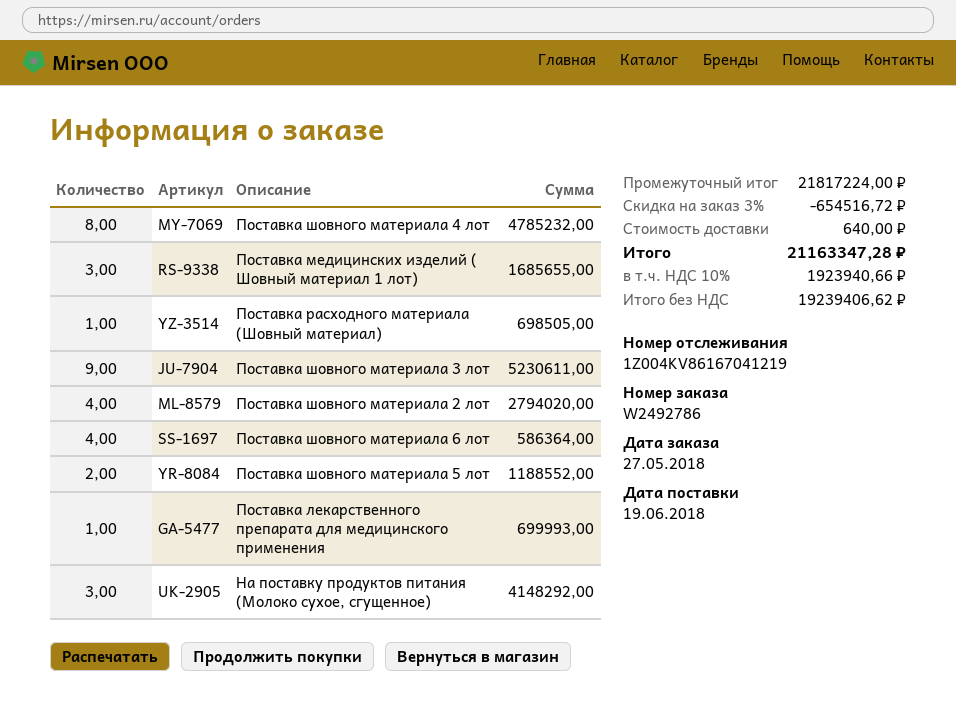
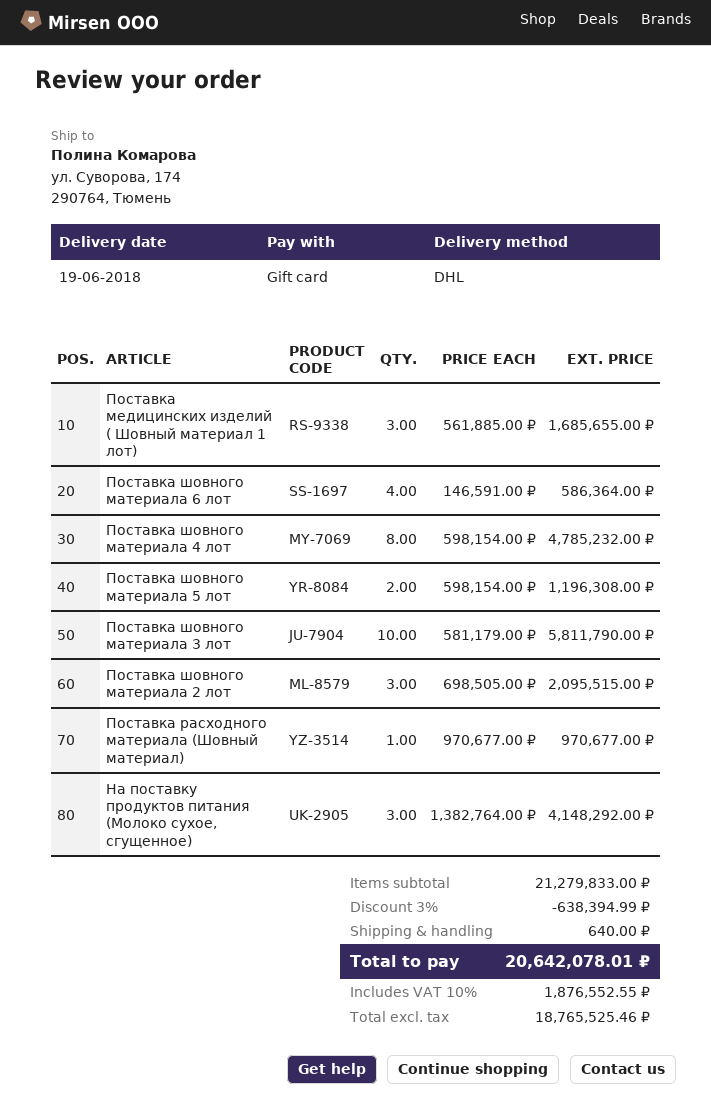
Поставка расходного материала (Шовный материал): 1 for 698505.00 -> 1 for 970677.00
Поставка шовного материала 3 лот: 9 for 5230611.00 -> 10 for 5811790.00
Поставка шовного материала 2 лот: 4 for 2794020.00 -> 3 for 2095515.00
Поставка шовного материала 5 лот: 2 for 1188552.00 -> 2 for 1196308.00
Поставка лекарственного препарата для медицинского применения: 1 for 699993.00 -> none
subtotal: 21817224.00 -> 21279833.00
discount: 3% = 654516.72 -> 3% = 638394.99
net: 19239406.62 -> 18765525.46
tax: 10% = 1923940.66 -> 10% = 1876552.55
total: 21163347.28 -> 20642078.01

